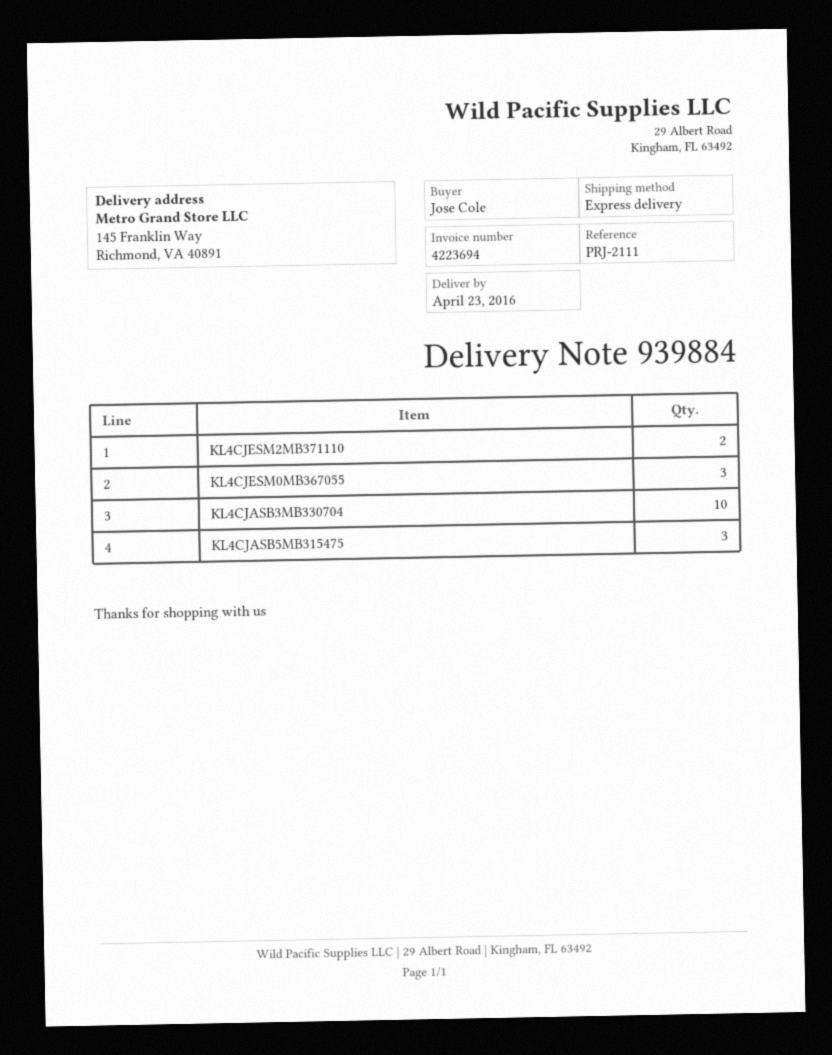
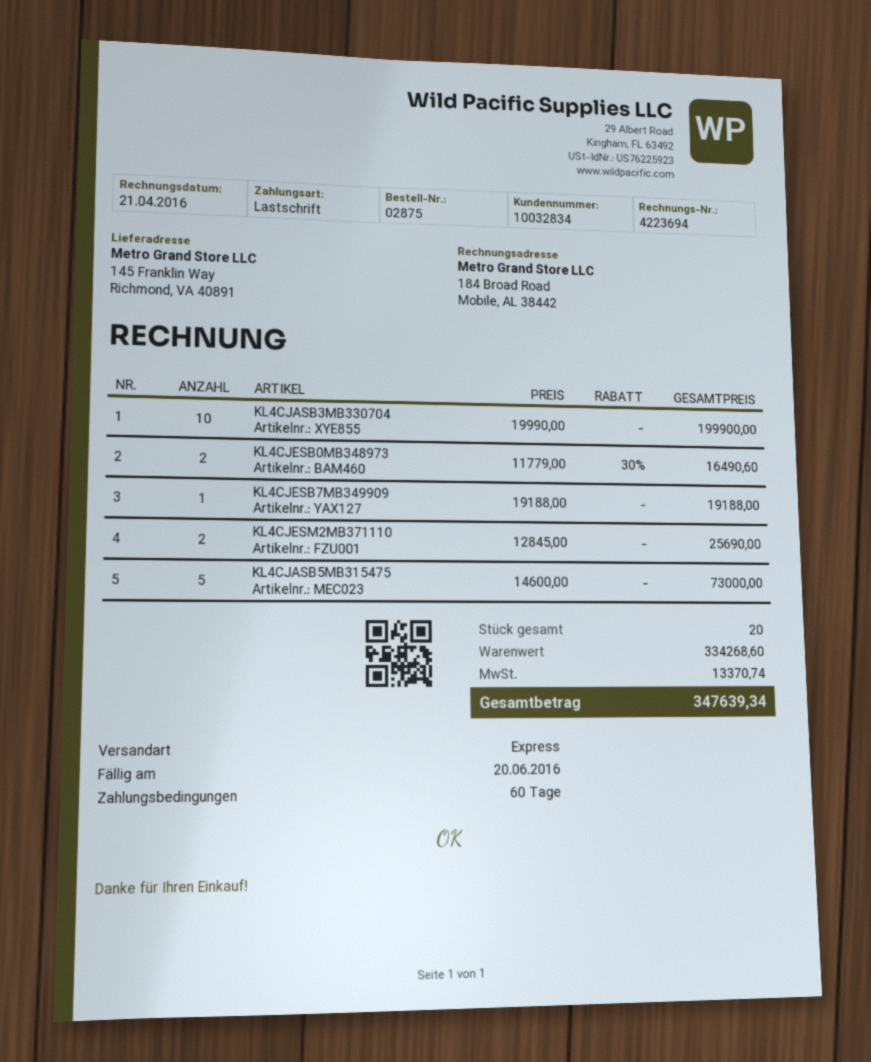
KL4CJESM0MB367055: 3 -> none
KL4CJASB5MB315475: 3 -> 5
KL4CJESB0MB348973: none -> 2
KL4CJESB7MB349909: none -> 1

